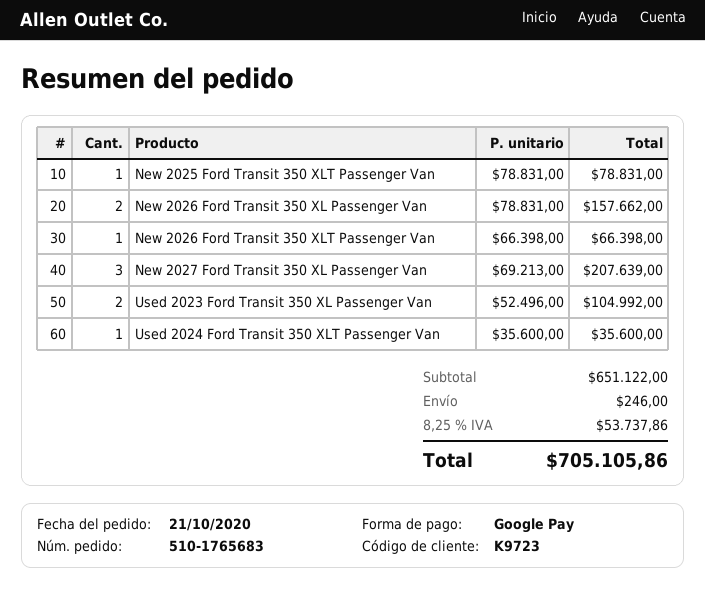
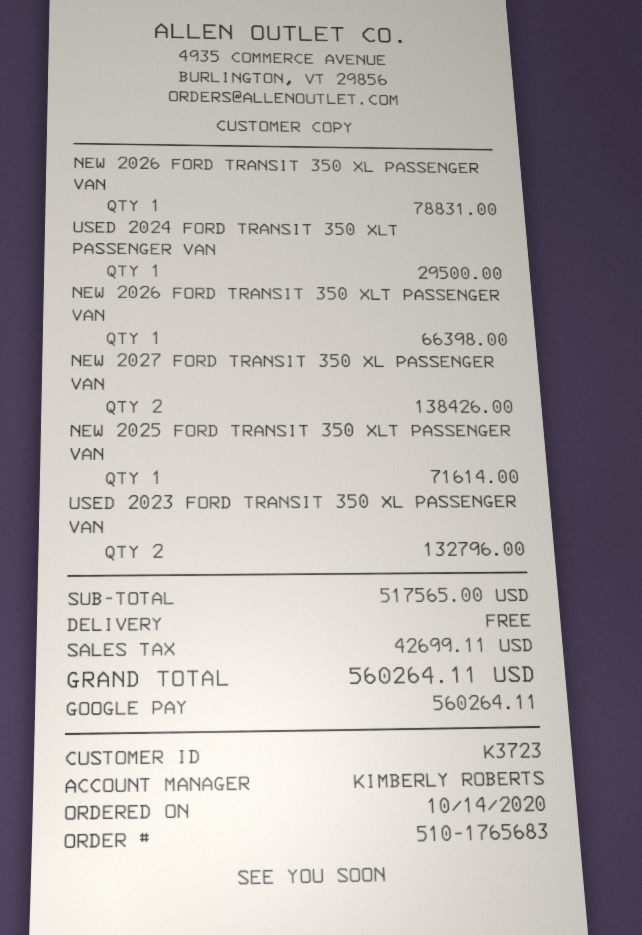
order date: 2020-10-21 -> 2020-10-14
customer number: K9723 -> K3723
New 2025 Ford Transit 350 XLT Passenger Van: 1 for 78831.00 -> 1 for 71614.00
New 2026 Ford Transit 350 XL Passenger Van: 2 for 157662.00 -> 1 for 78831.00
New 2027 Ford Transit 350 XL Passenger Van: 3 for 207639.00 -> 2 for 138426.00
Used 2023 Ford Transit 350 XL Passenger Van: 2 for 104992.00 -> 2 for 132796.00
Used 2024 Ford Transit 350 XLT Passenger Van: 1 for 35600.00 -> 1 for 29500.00
subtotal: 651122.00 -> 517565.00
shipping: 246.00 -> 0.00
tax: 53737.86 -> 42699.11
total: 705105.86 -> 560264.11

